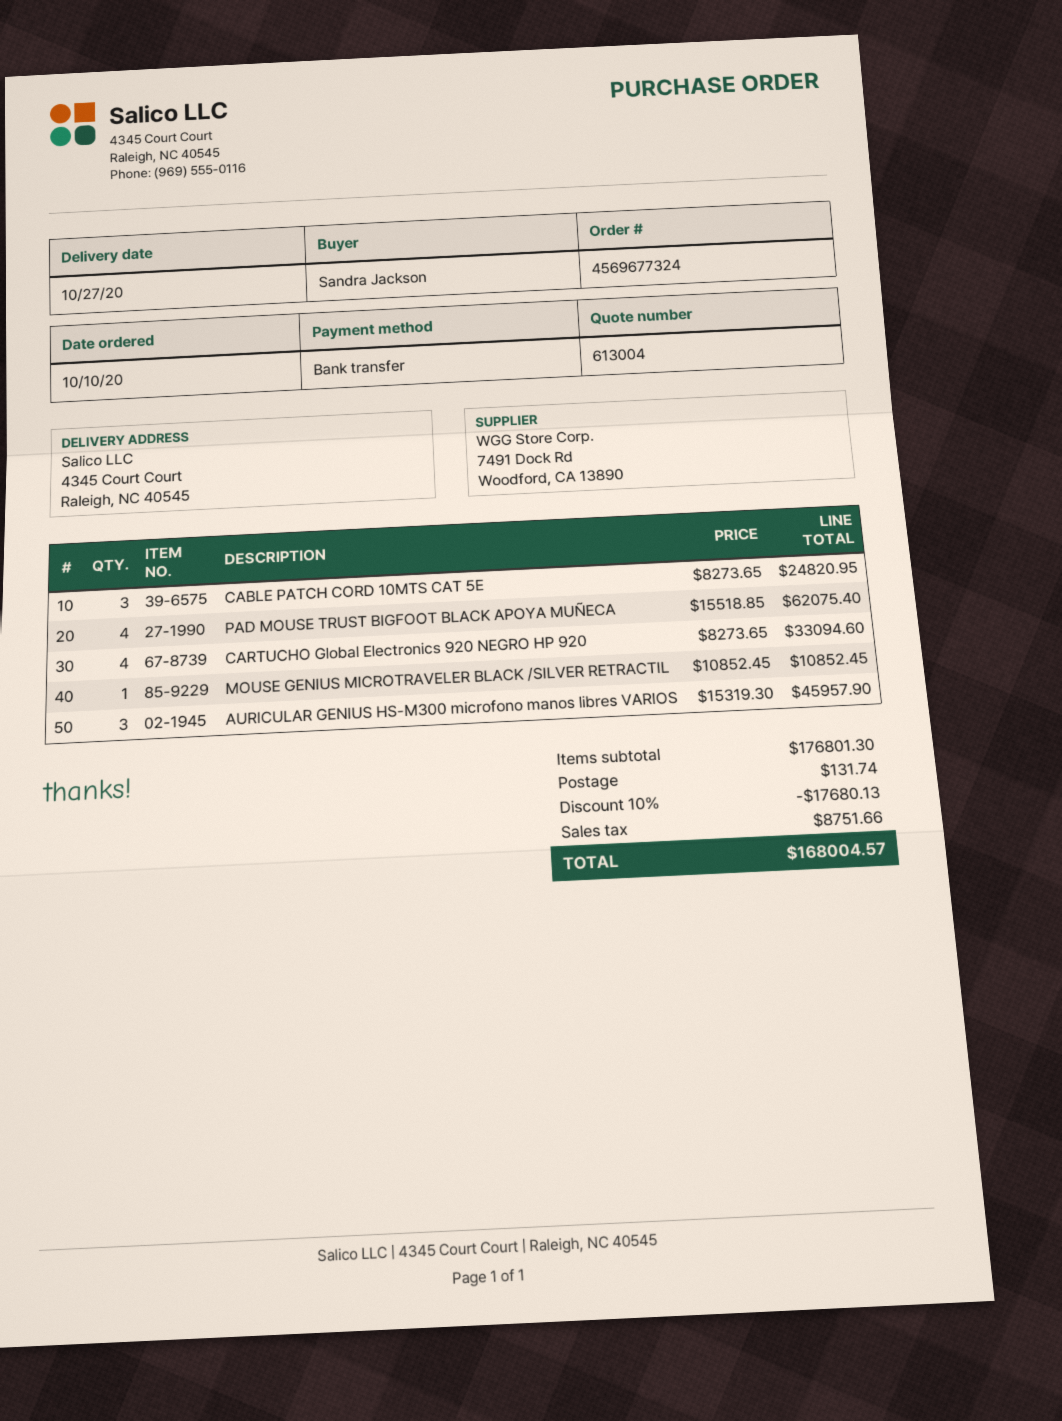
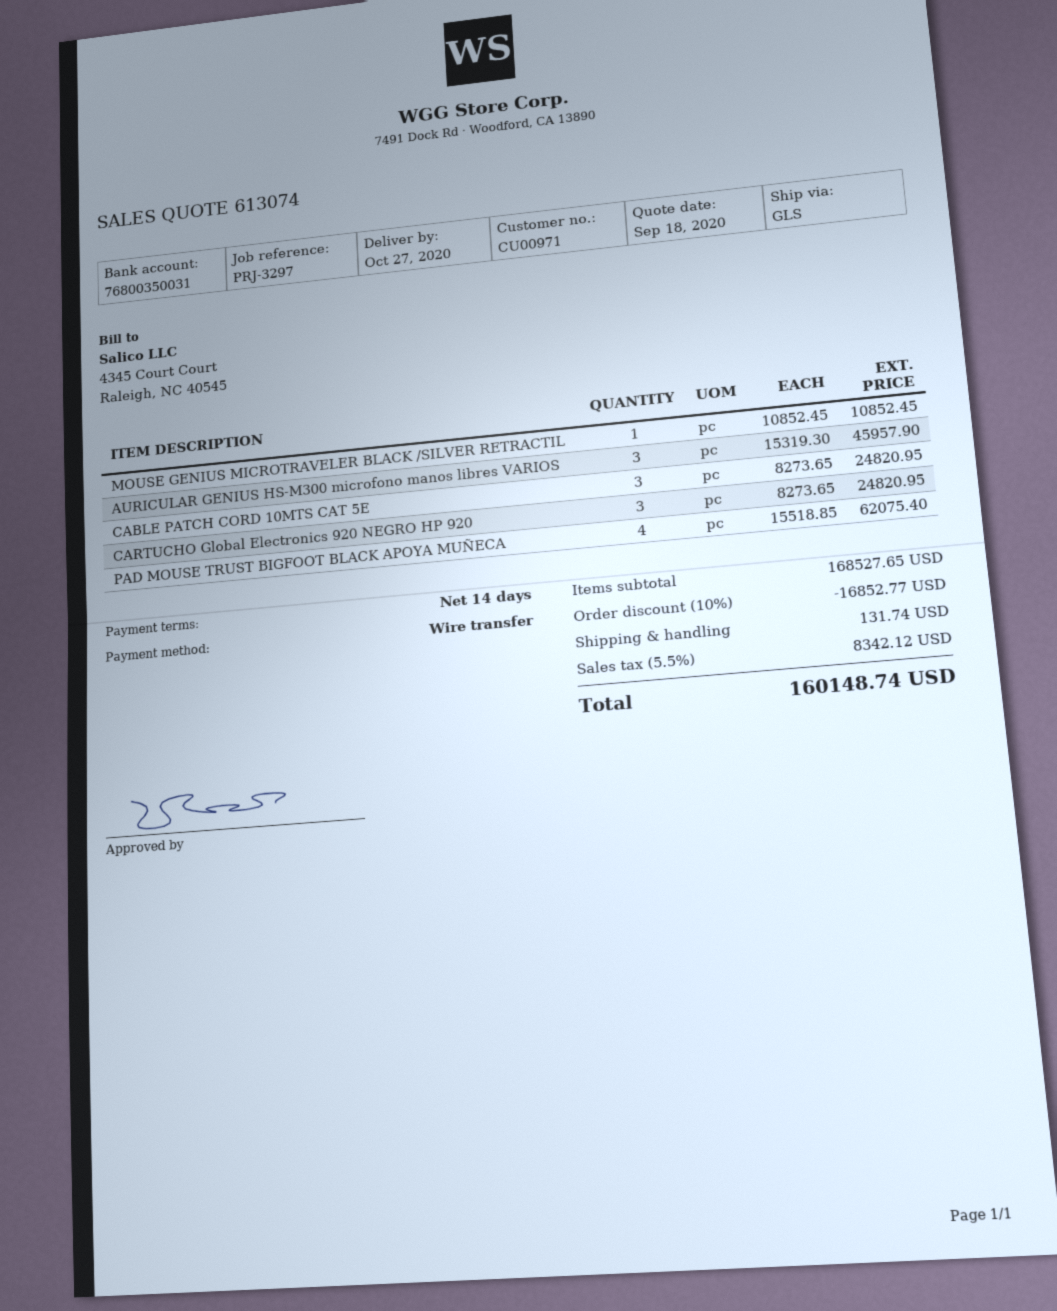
quote number: 613004 -> 613074
CARTUCHO Global Electronics 920 NEGRO HP 920: 4 x 8273.65 = 33094.60 -> 3 x 8273.65 = 24820.95
subtotal: 176801.30 -> 168527.65
discount: 10% = 17680.13 -> 10% = 16852.77
tax: 8751.66 -> 8342.12
total: 168004.57 -> 160148.74

